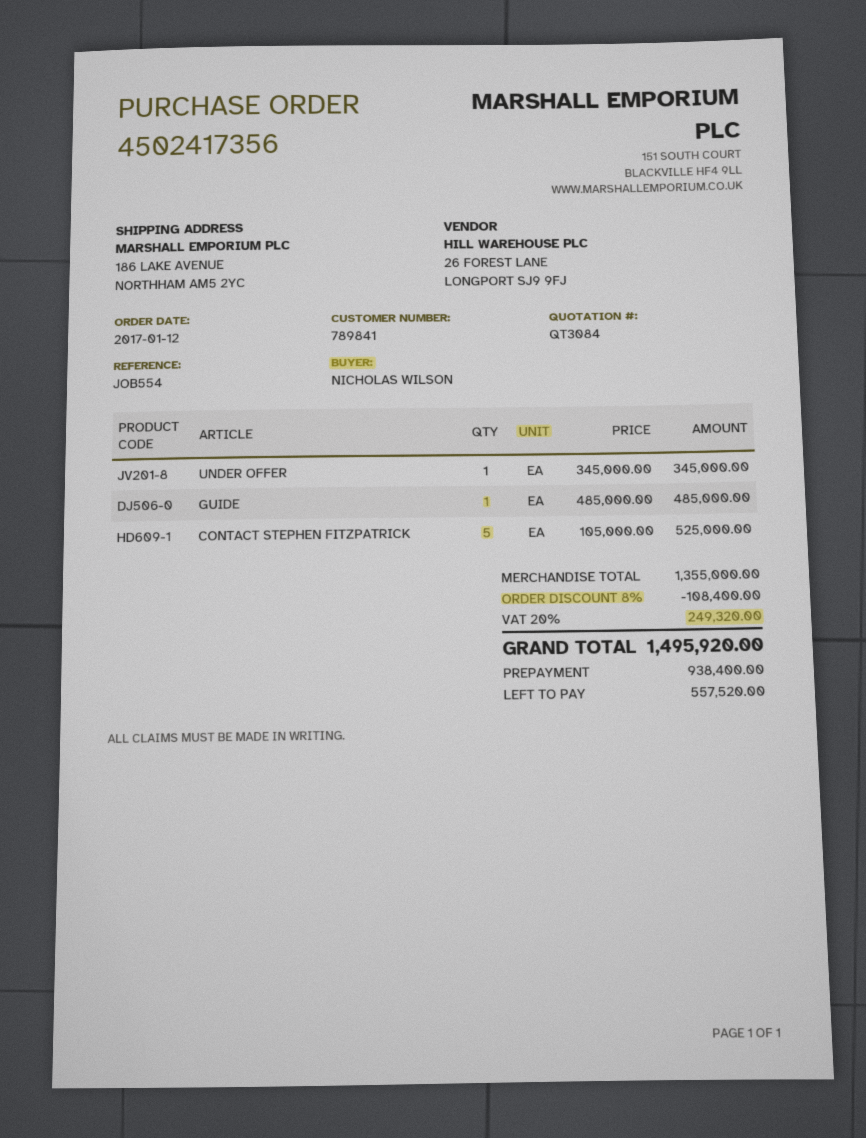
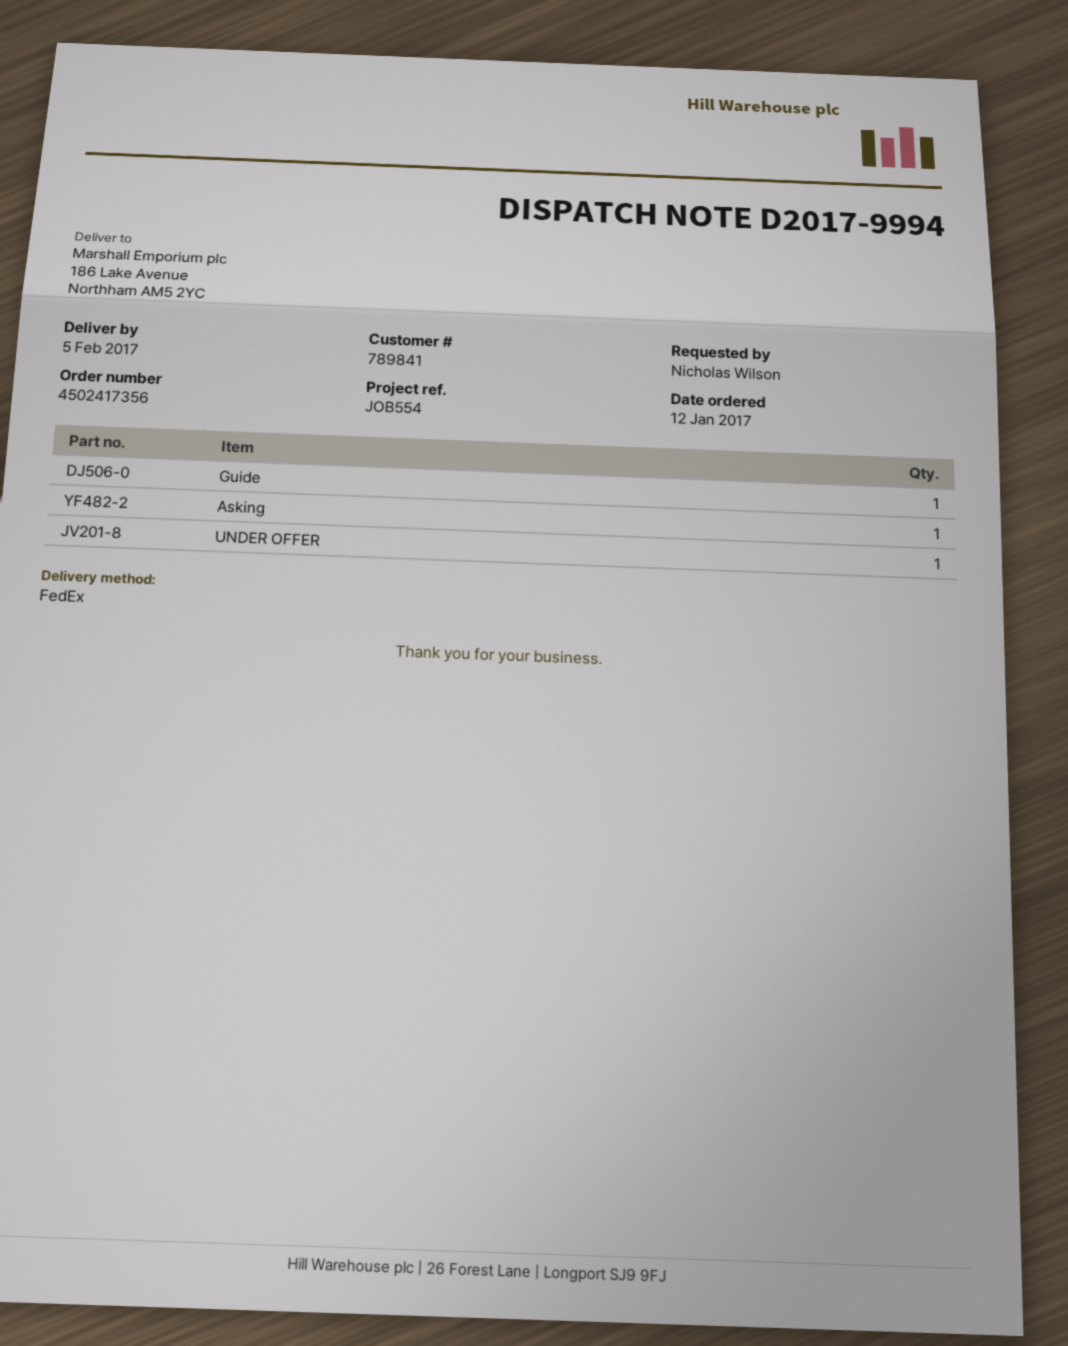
CONTACT STEPHEN FITZPATRICK: 5 -> none
Asking: none -> 1

